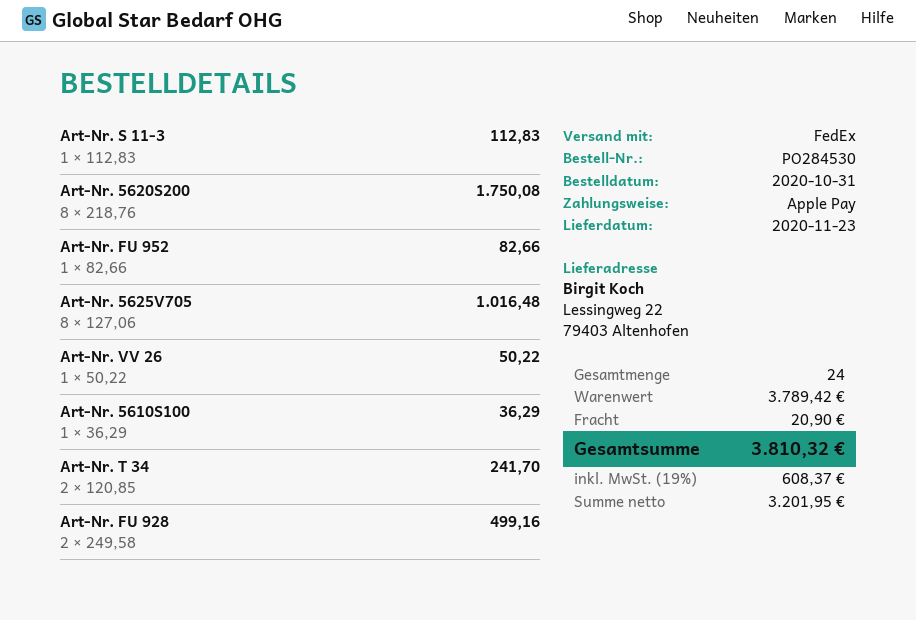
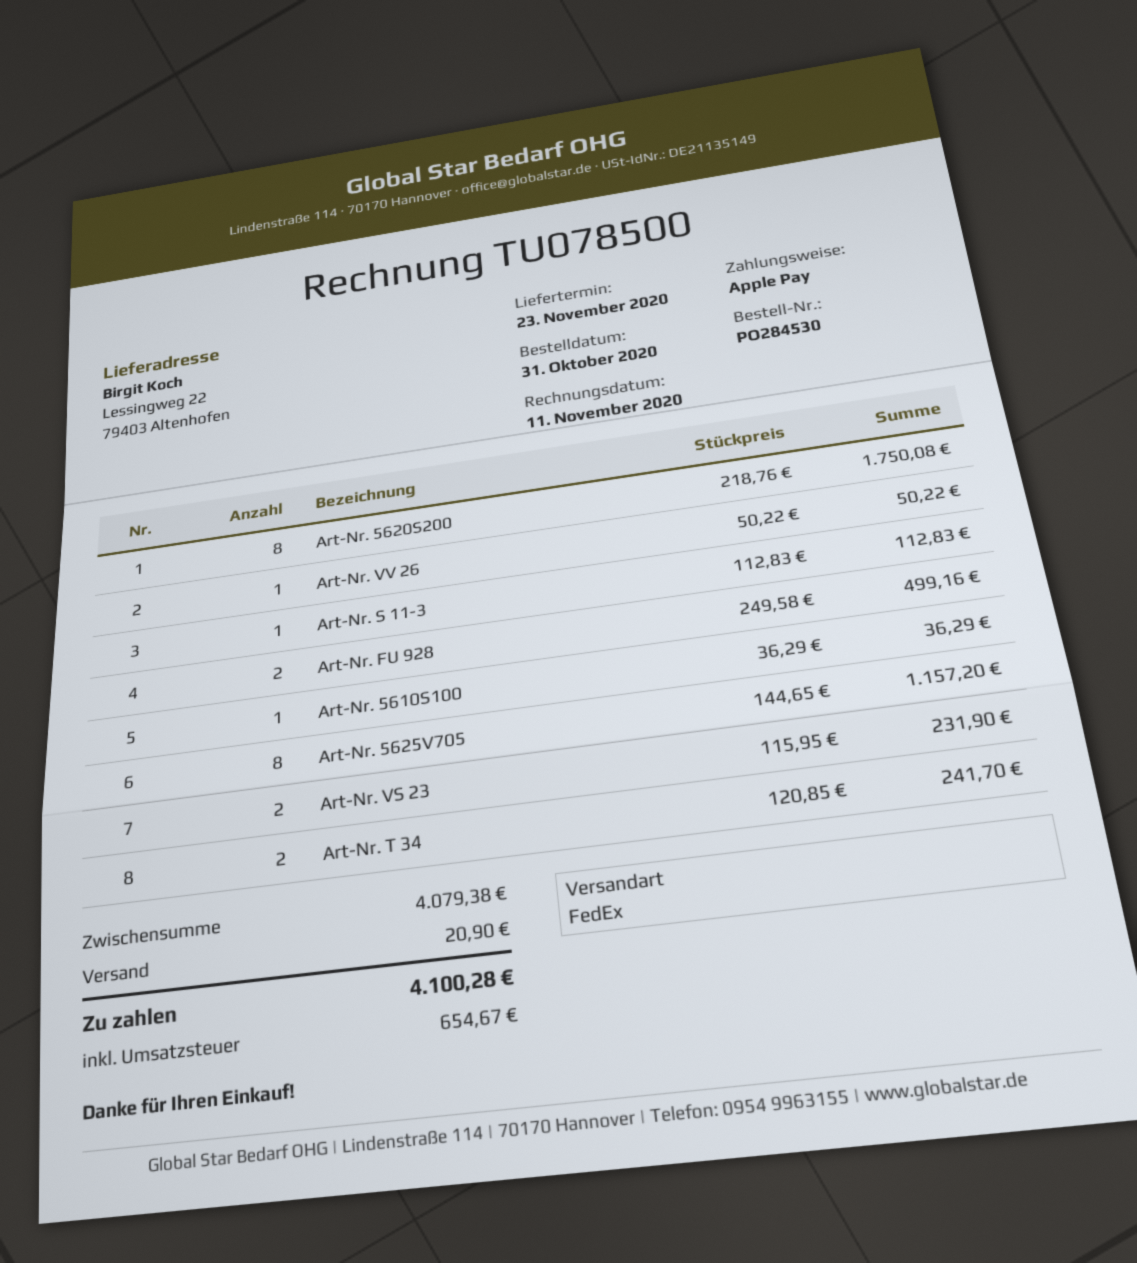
Art-Nr. FU 952: 1 x 82.66 = 82.66 -> none
Art-Nr. 5625V705: 8 x 127.06 = 1016.48 -> 8 x 144.65 = 1157.20
Art-Nr. VS 23: none -> 2 x 115.95 = 231.90
subtotal: 3789.42 -> 4079.38
tax: 608.37 -> 654.67
total: 3810.32 -> 4100.28

